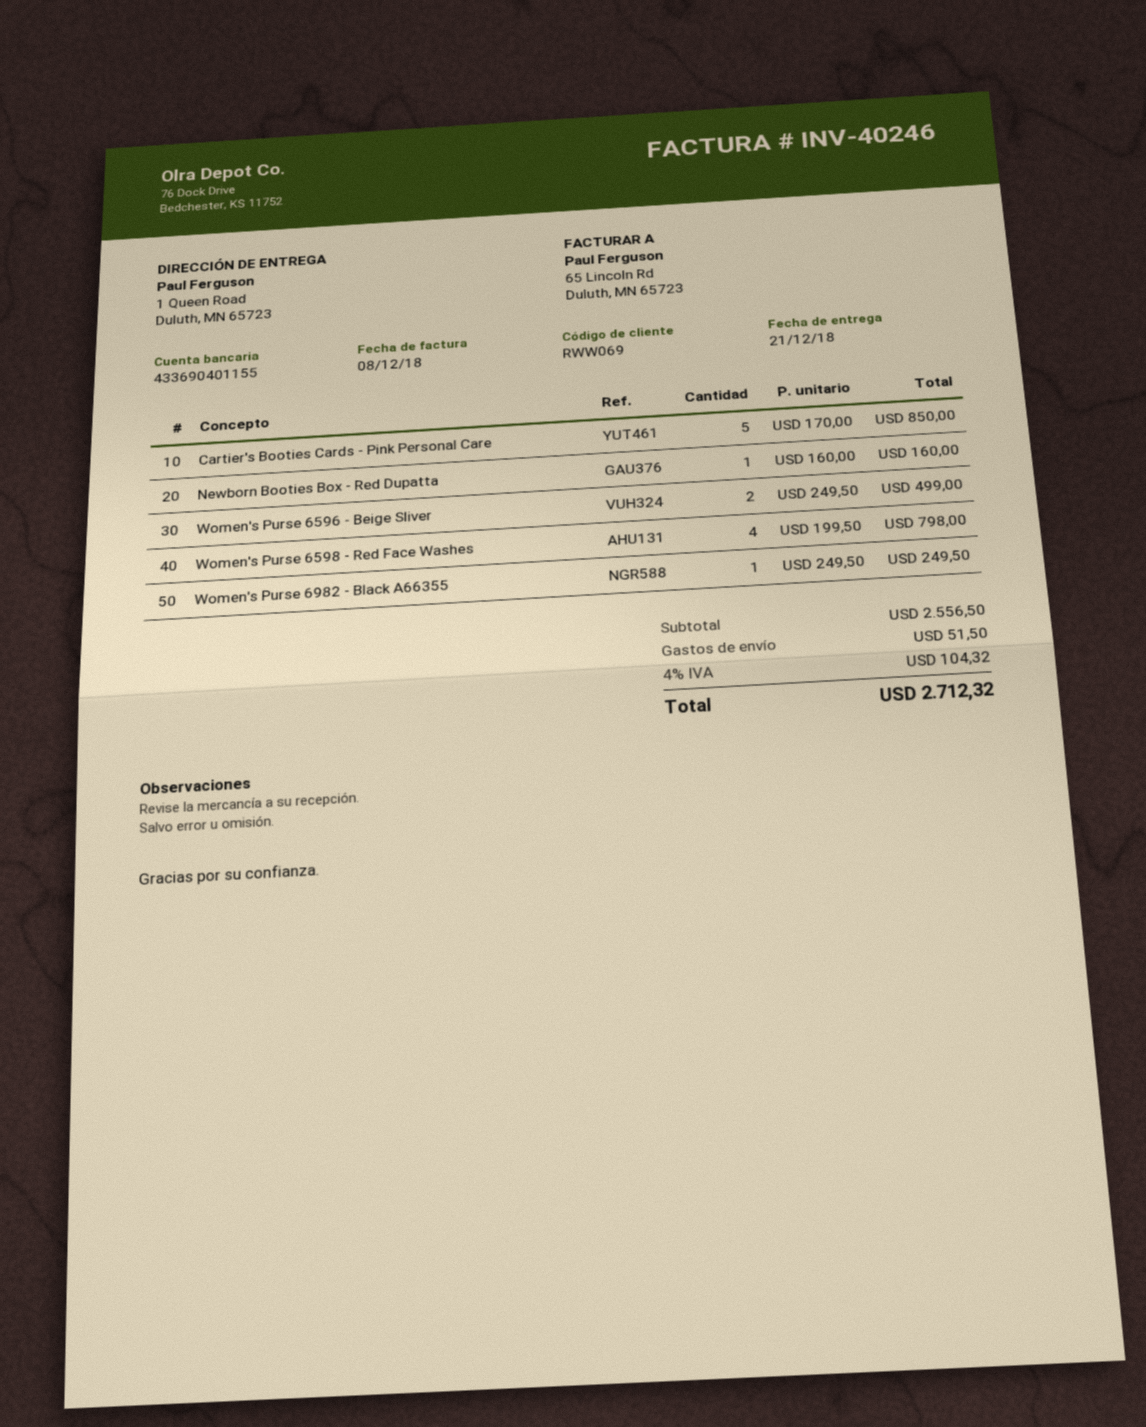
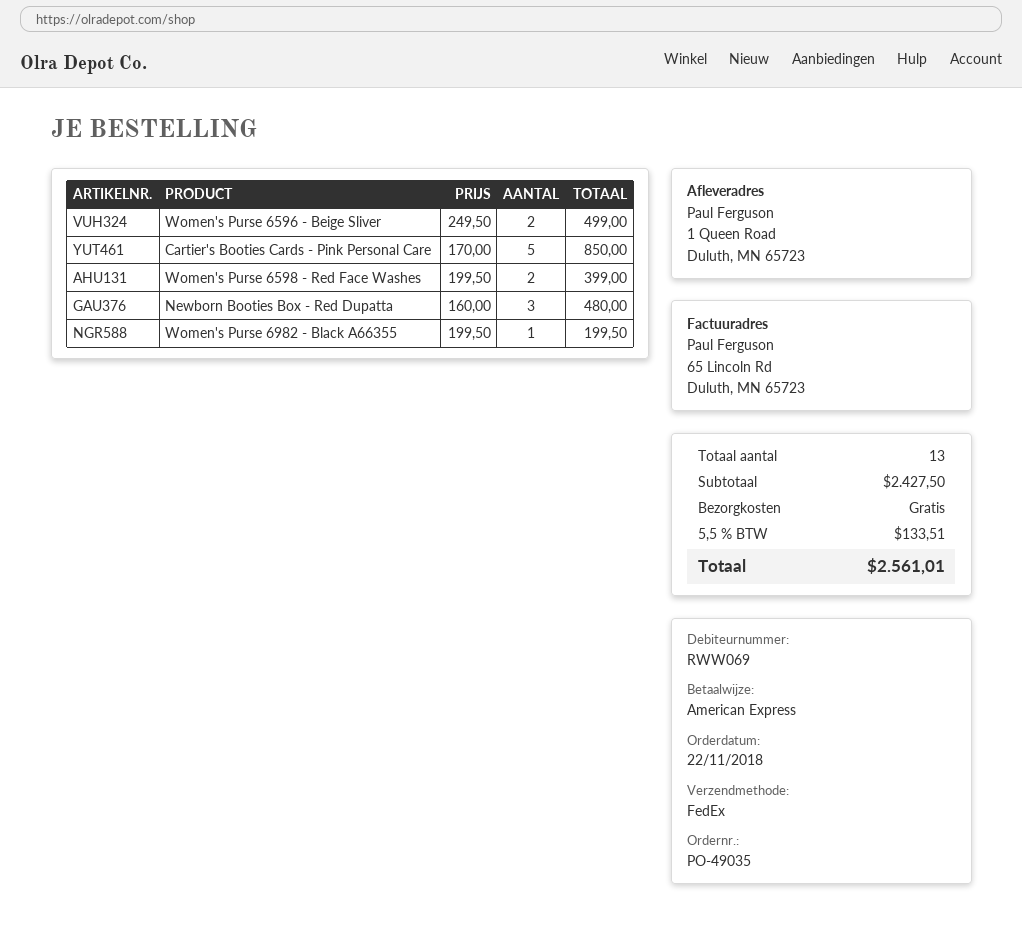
Newborn Booties Box - Red Dupatta: 1 x 160.00 = 160.00 -> 3 x 160.00 = 480.00
Women's Purse 6598 - Red Face Washes: 4 x 199.50 = 798.00 -> 2 x 199.50 = 399.00
Women's Purse 6982 - Black A66355: 1 x 249.50 = 249.50 -> 1 x 199.50 = 199.50
subtotal: 2556.50 -> 2427.50
shipping: 51.50 -> 0.00
tax: 4% = 104.32 -> 5.5% = 133.51
total: 2712.32 -> 2561.01

